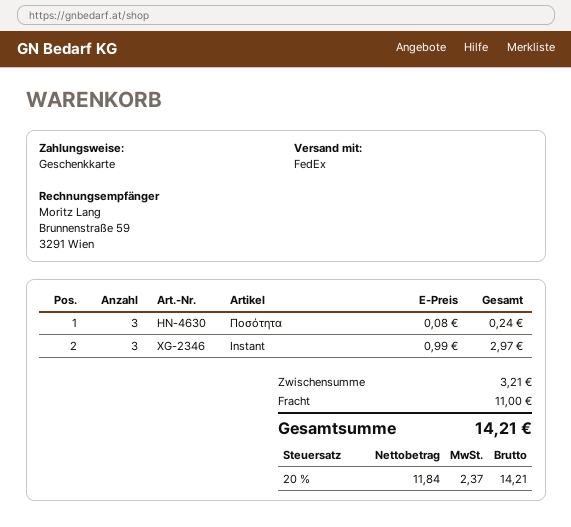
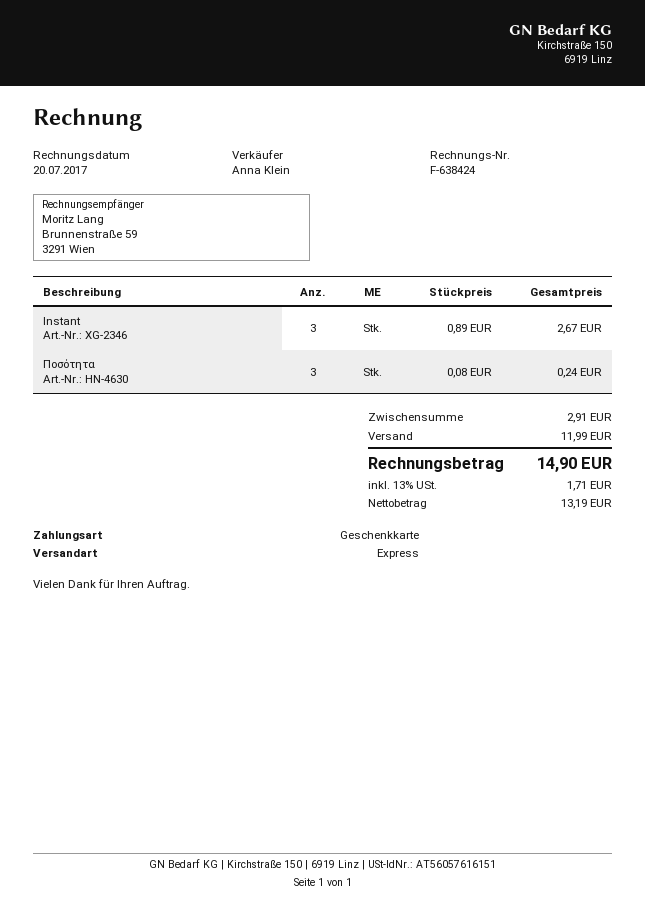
shipping method: FedEx -> express
Instant: 3 x 0.99 = 2.97 -> 3 x 0.89 = 2.67
subtotal: 3.21 -> 2.91
shipping: 11.00 -> 11.99
net: 11.84 -> 13.19
tax: 20% = 2.37 -> 13% = 1.71
total: 14.21 -> 14.90

